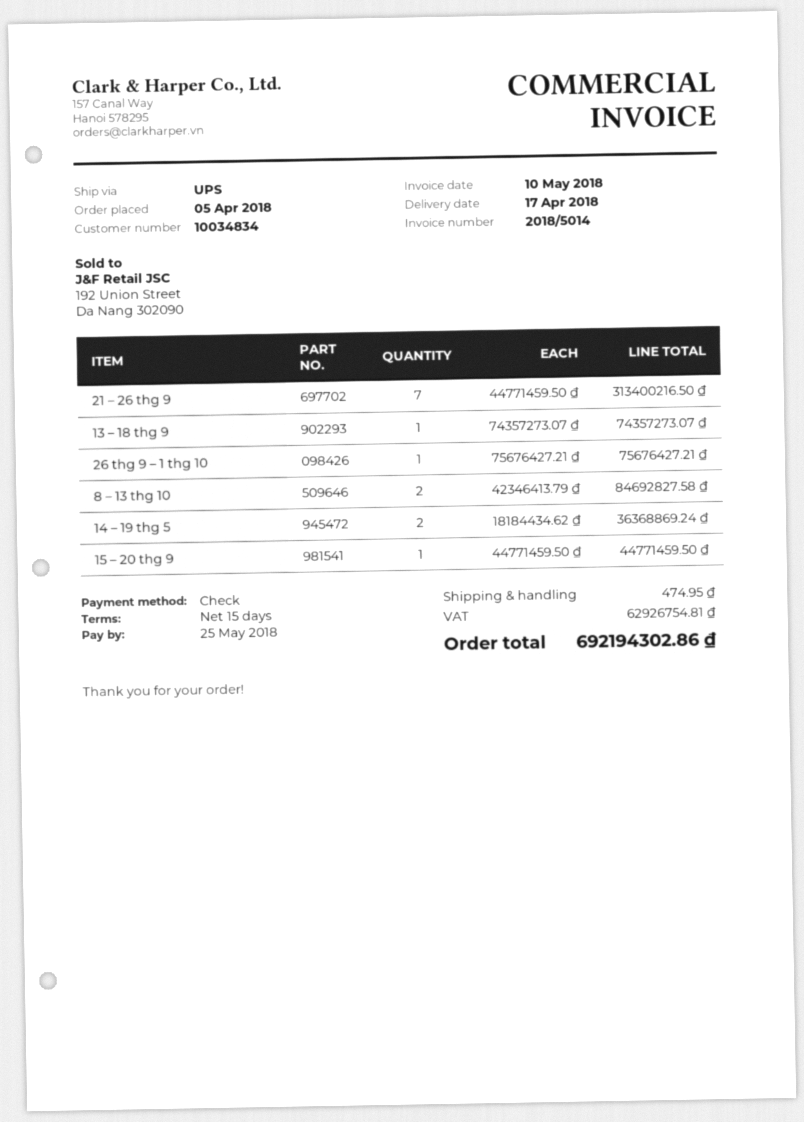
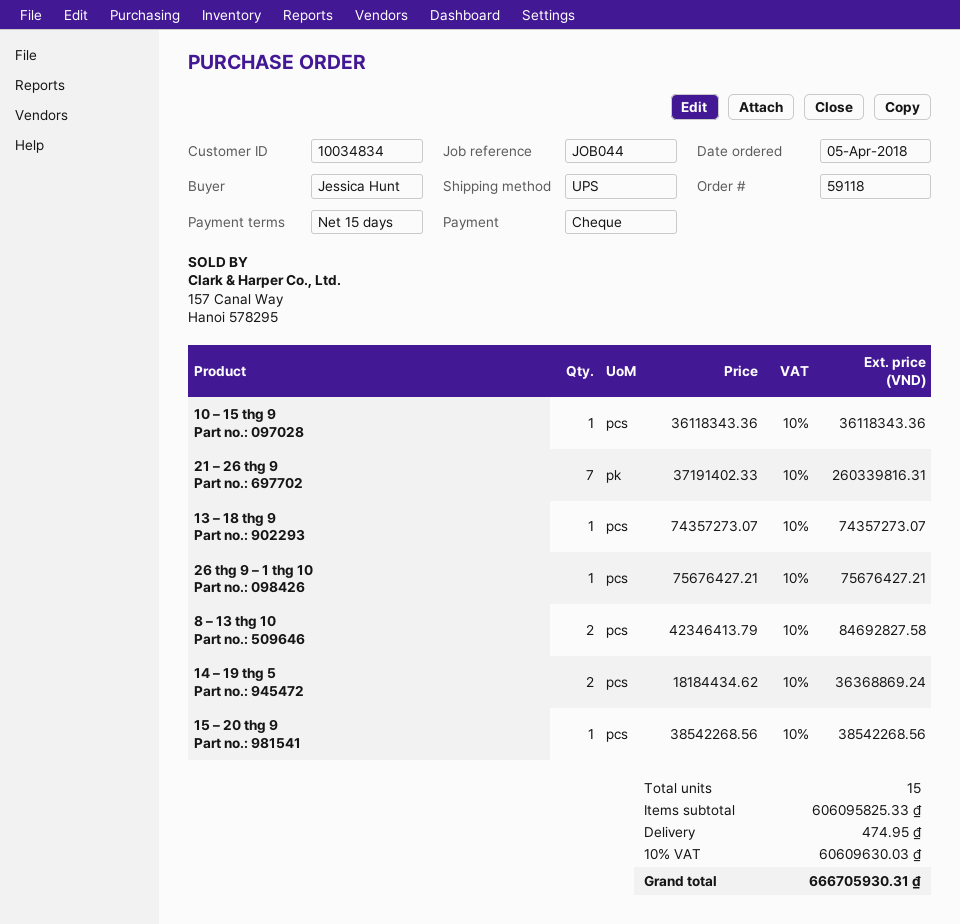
21 – 26 thg 9: 7 x 44771459.50 = 313400216.50 -> 7 x 37191402.33 = 260339816.31
15 – 20 thg 9: 1 x 44771459.50 = 44771459.50 -> 1 x 38542268.56 = 38542268.56
10 – 15 thg 9: none -> 1 x 36118343.36 = 36118343.36
tax: 62926754.81 -> 60609630.03
total: 692194302.86 -> 666705930.31

